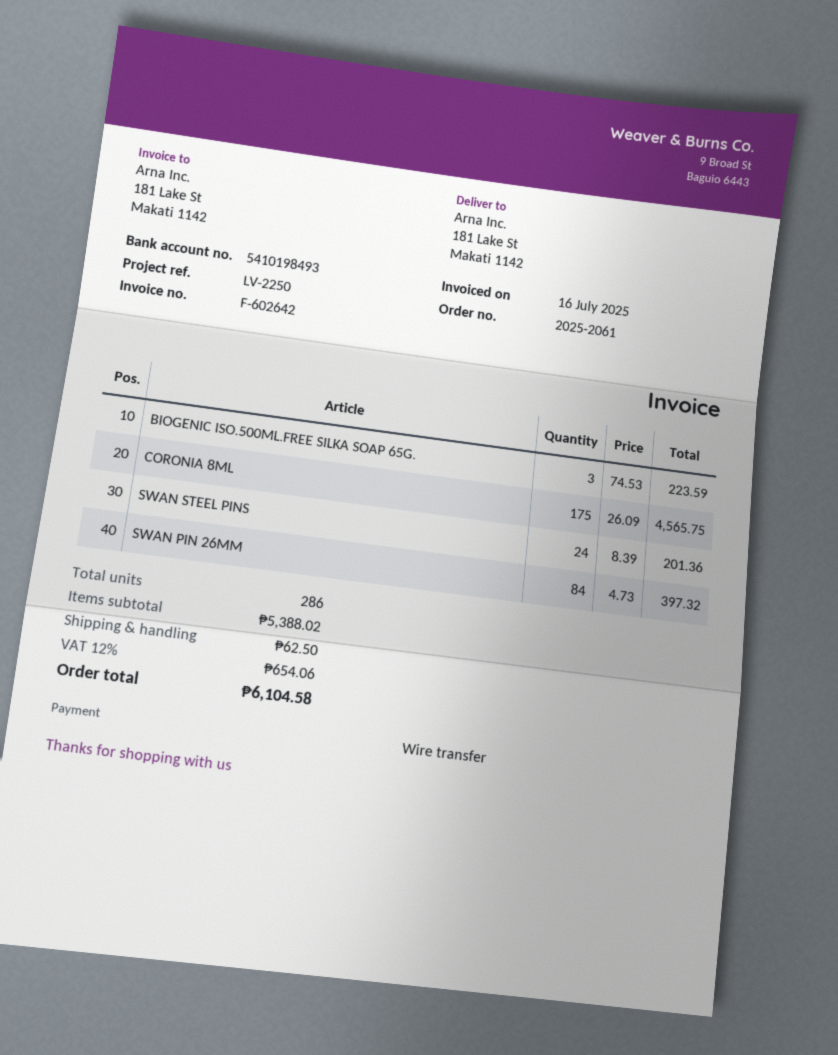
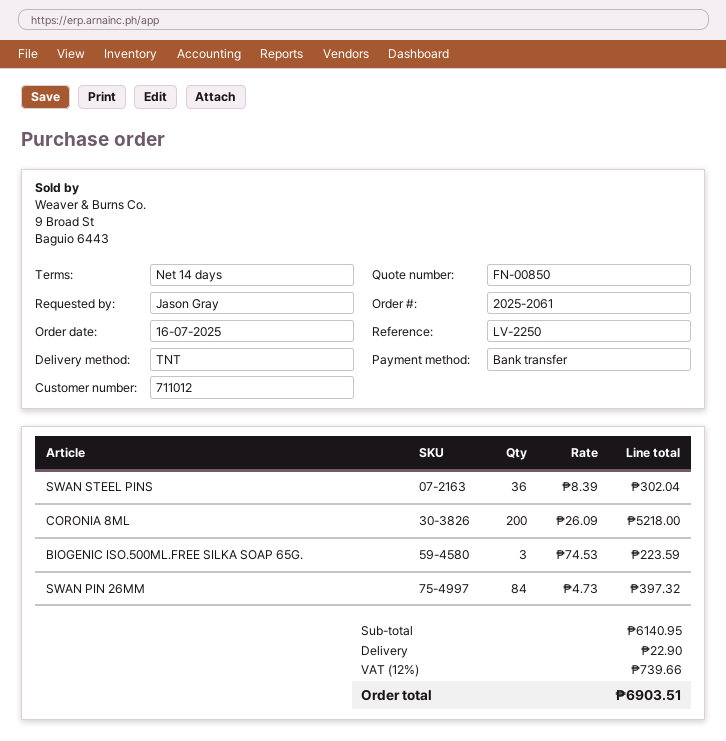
CORONIA 8ML: 175 x 26.09 = 4565.75 -> 200 x 26.09 = 5218.00
SWAN STEEL PINS: 24 x 8.39 = 201.36 -> 36 x 8.39 = 302.04
subtotal: 5388.02 -> 6140.95
shipping: 62.50 -> 22.90
tax: 12% = 654.06 -> 12% = 739.66
total: 6104.58 -> 6903.51

